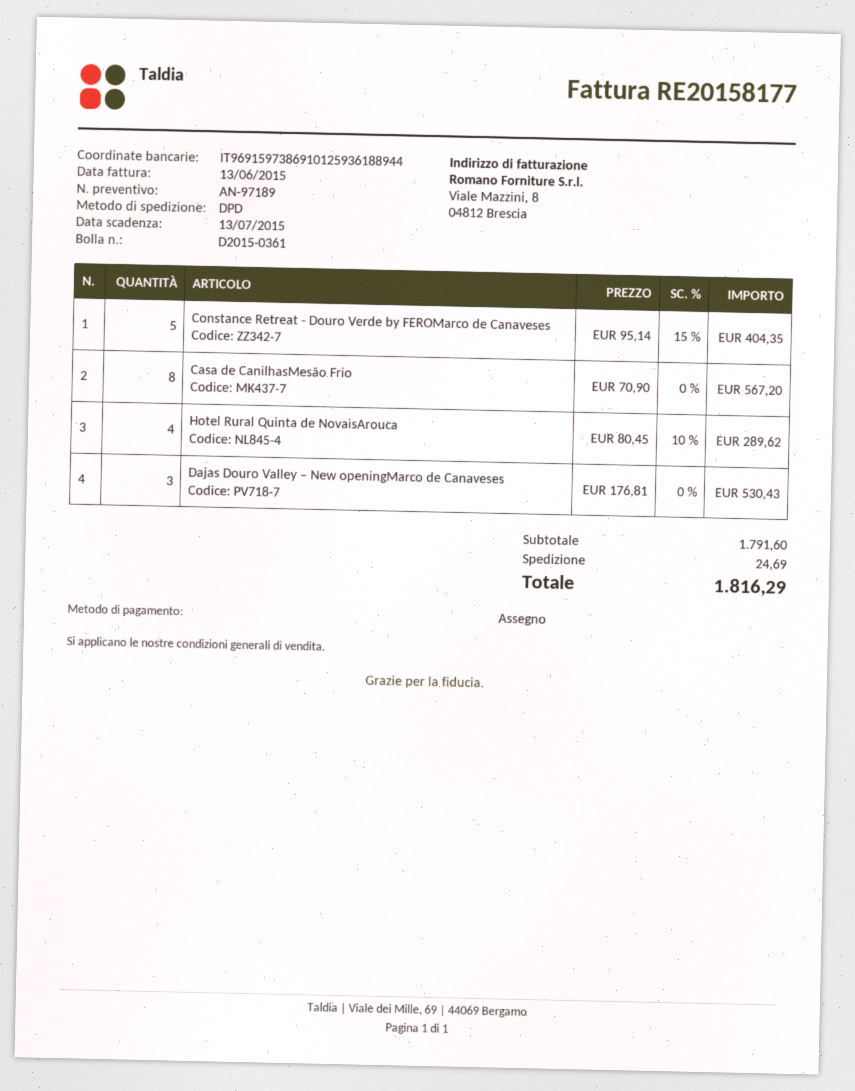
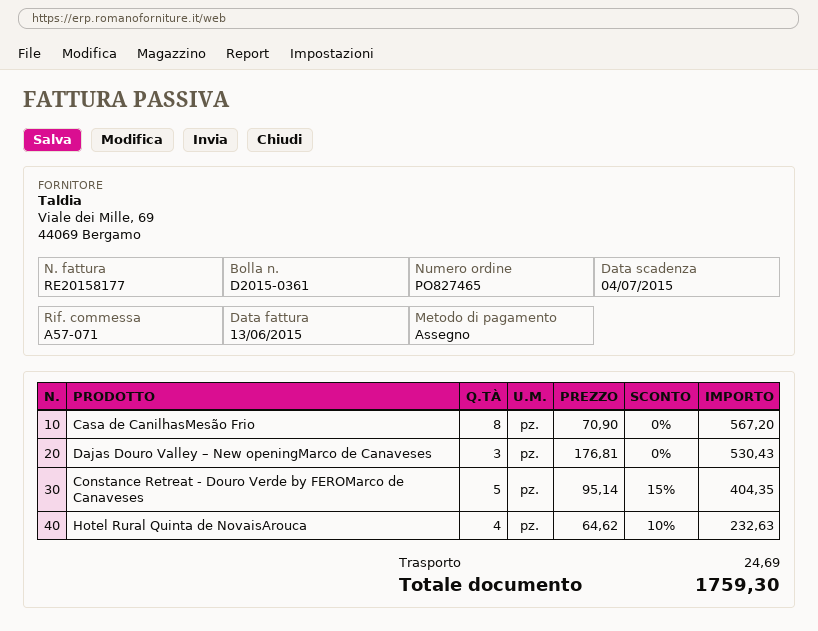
due date: 2015-07-13 -> 2015-07-04
Hotel Rural Quinta de NovaisArouca: 4 x 80.45 - 10% = 289.62 -> 4 x 64.62 - 10% = 232.63
total: 1816.29 -> 1759.30

